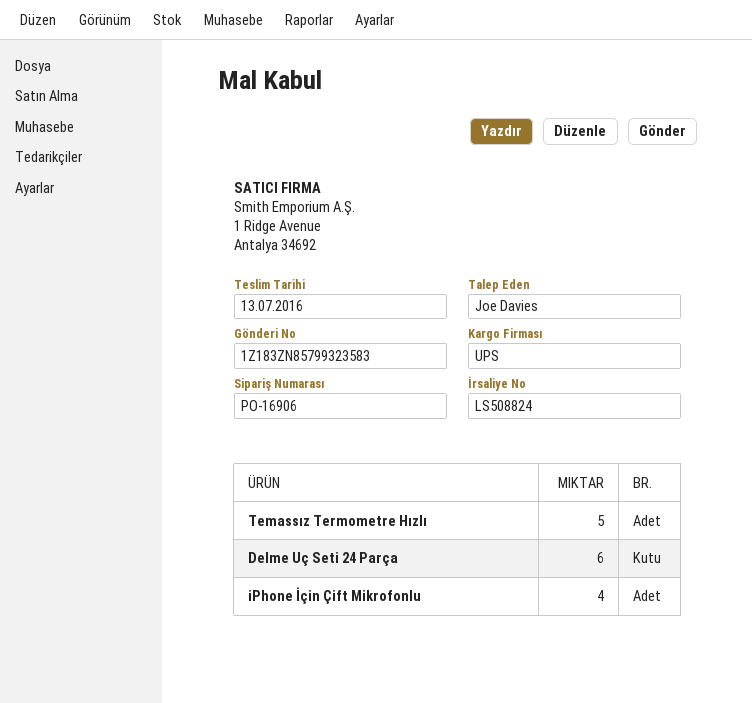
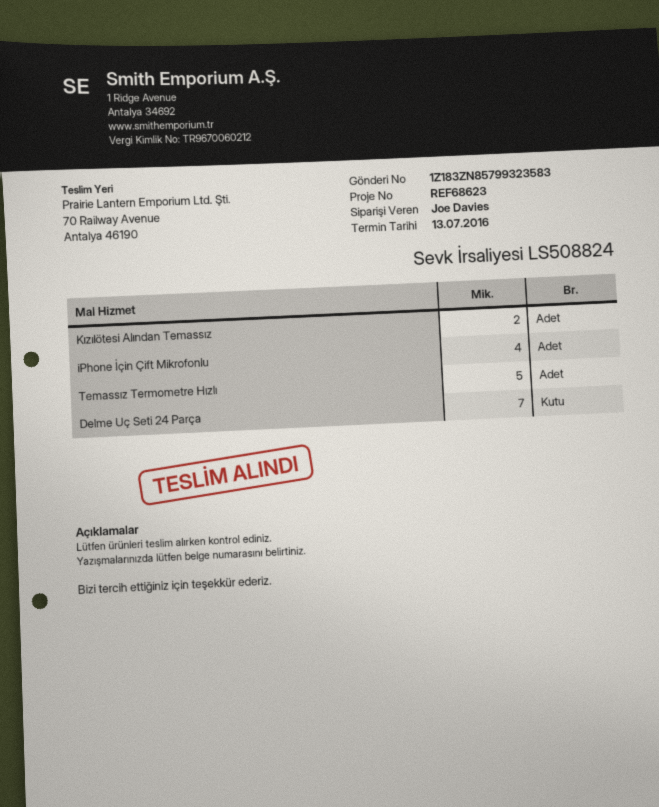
Delme Uç Seti 24 Parça: 6 -> 7
Kızılötesi Alından Temassız: none -> 2

